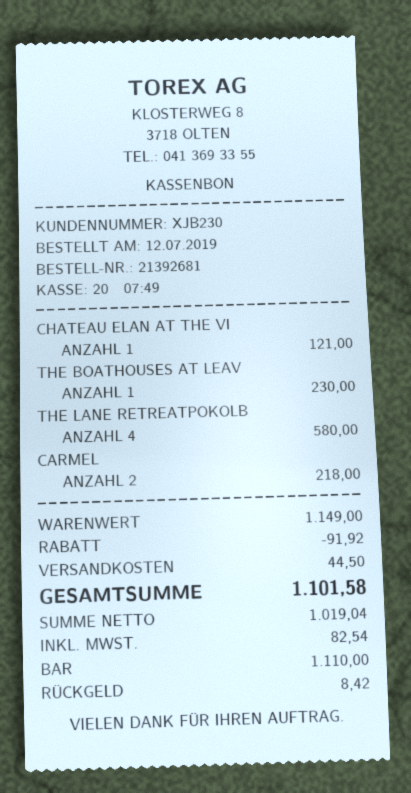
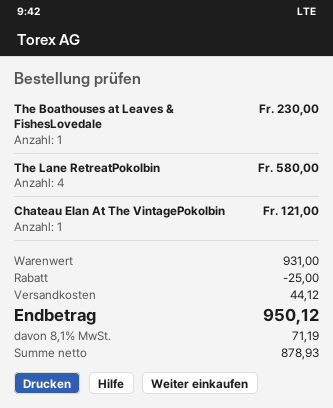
CARMEL: 2 for 218.00 -> none
subtotal: 1149.00 -> 931.00
discount: 91.92 -> 25.00
shipping: 44.50 -> 44.12
net: 1019.04 -> 878.93
tax: 82.54 -> 71.19
total: 1101.58 -> 950.12

